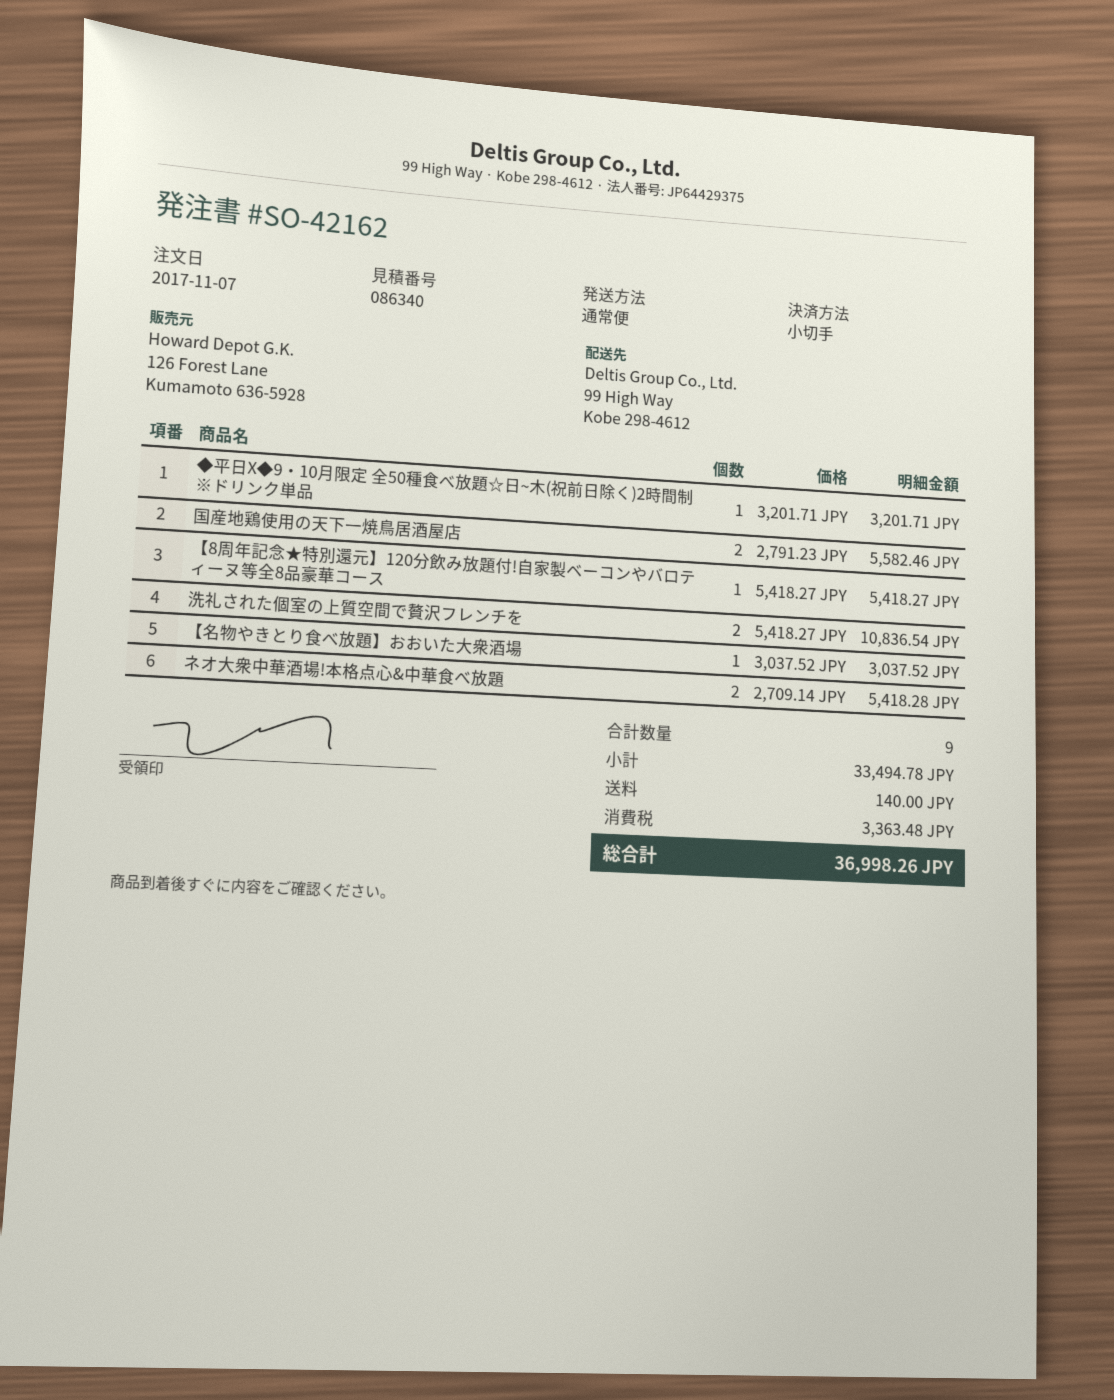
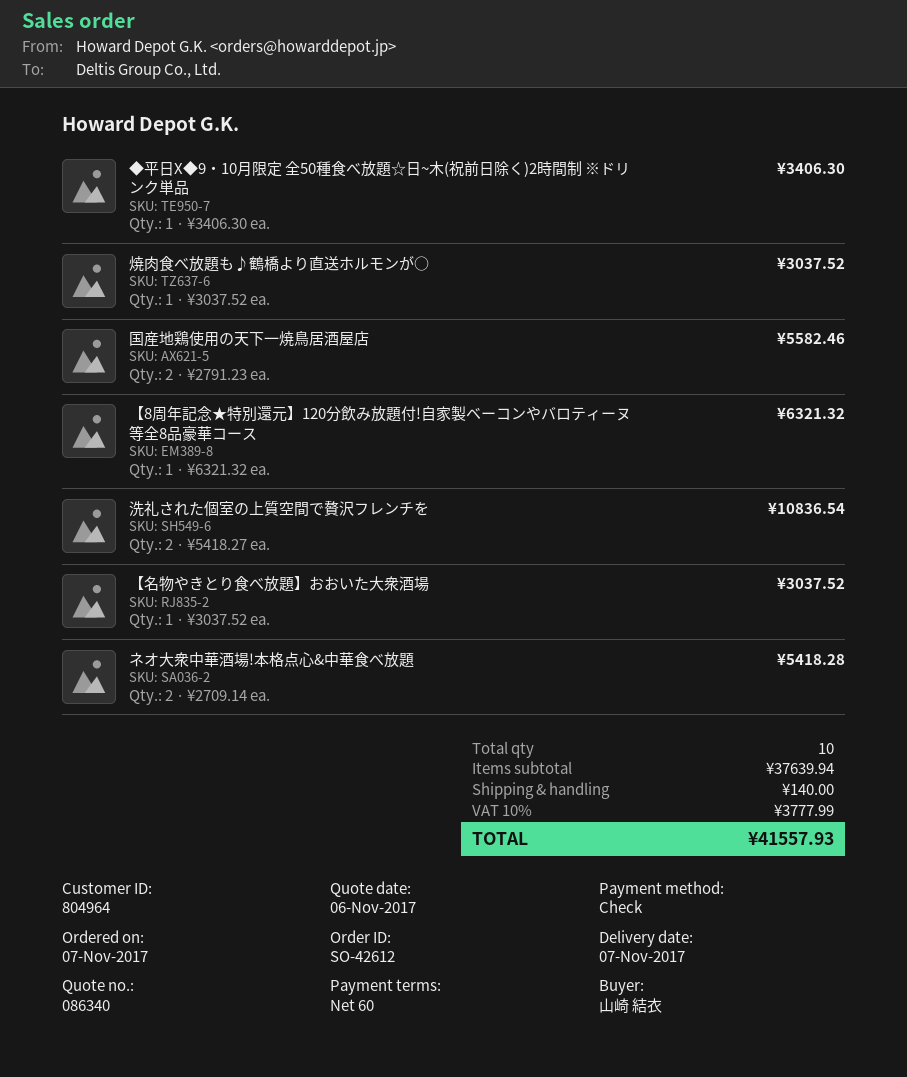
order number: SO-42162 -> SO-42612
◆平日X◆9・10月限定 全50種食べ放題☆日~木(祝前日除く)2時間制 ※ドリンク単品: 1 x 3201.71 = 3201.71 -> 1 x 3406.30 = 3406.30
【8周年記念★特別還元】120分飲み放題付!自家製ベーコンやバロティーヌ等全8品豪華コース: 1 x 5418.27 = 5418.27 -> 1 x 6321.32 = 6321.32
焼肉食べ放題も♪鶴橋より直送ホルモンが○: none -> 1 x 3037.52 = 3037.52
total quantity: 9 -> 10
subtotal: 33494.78 -> 37639.94
tax: 3363.48 -> 3777.99
total: 36998.26 -> 41557.93

